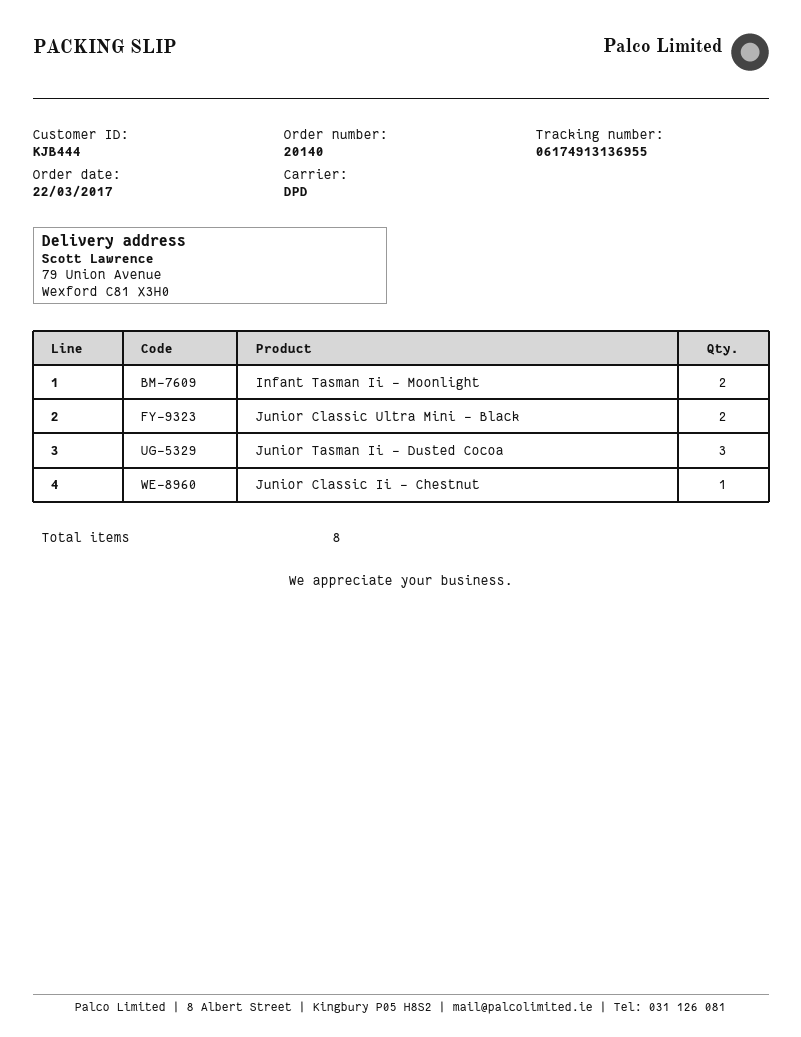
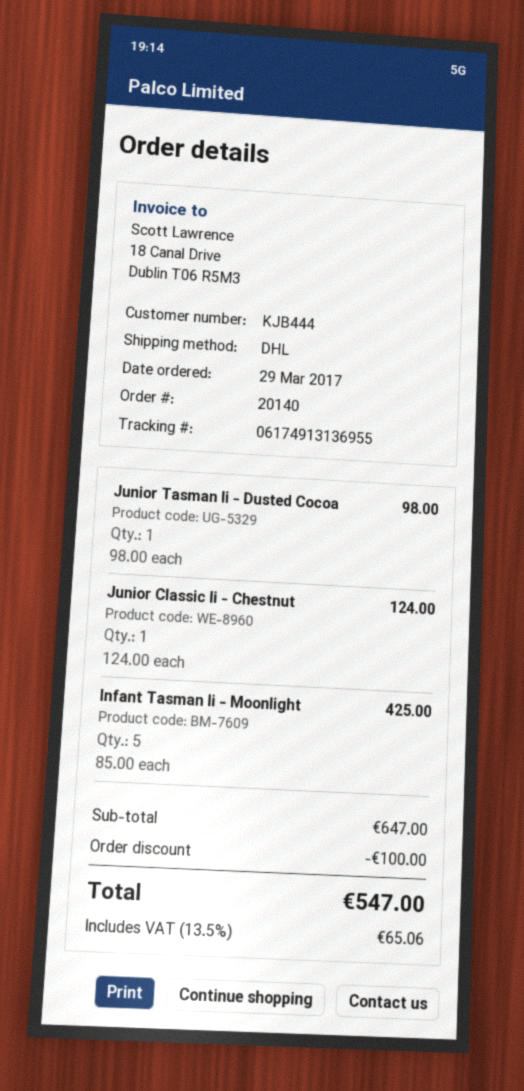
order date: 2017-03-22 -> 2017-03-29
shipping method: DPD -> DHL
Infant Tasman Ii - Moonlight: 2 -> 5
Junior Classic Ultra Mini - Black: 2 -> none
Junior Tasman Ii - Dusted Cocoa: 3 -> 1

